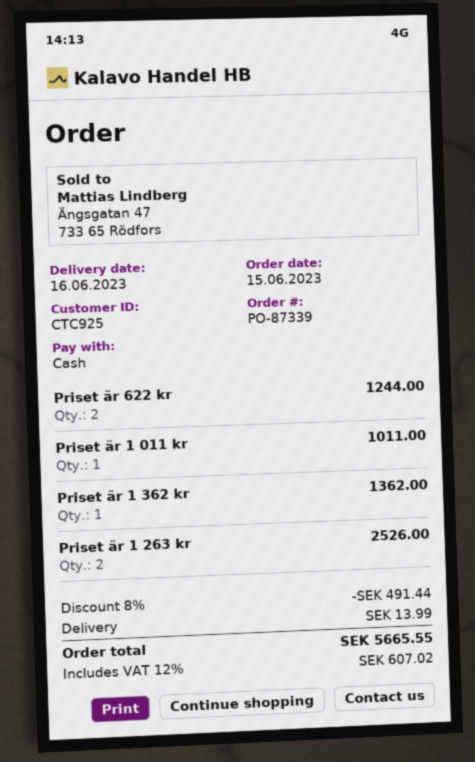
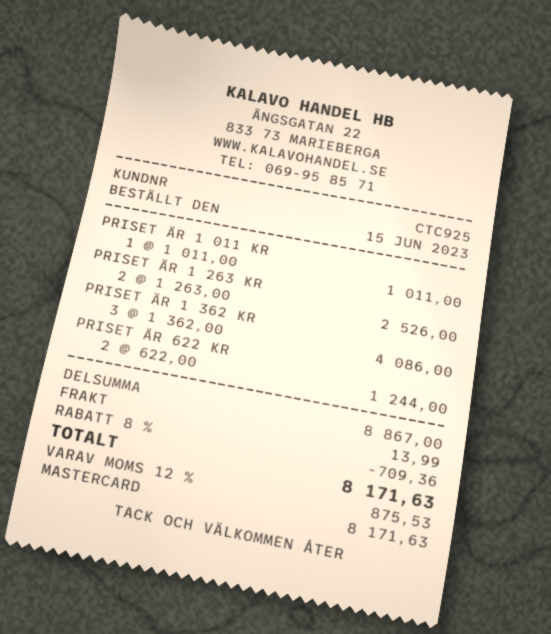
payment method: cash -> Mastercard
Priset är 1 362 kr: 1 for 1362.00 -> 3 for 4086.00
discount: 8% = 491.44 -> 8% = 709.36
tax: 12% = 607.02 -> 12% = 875.53
total: 5665.55 -> 8171.63

